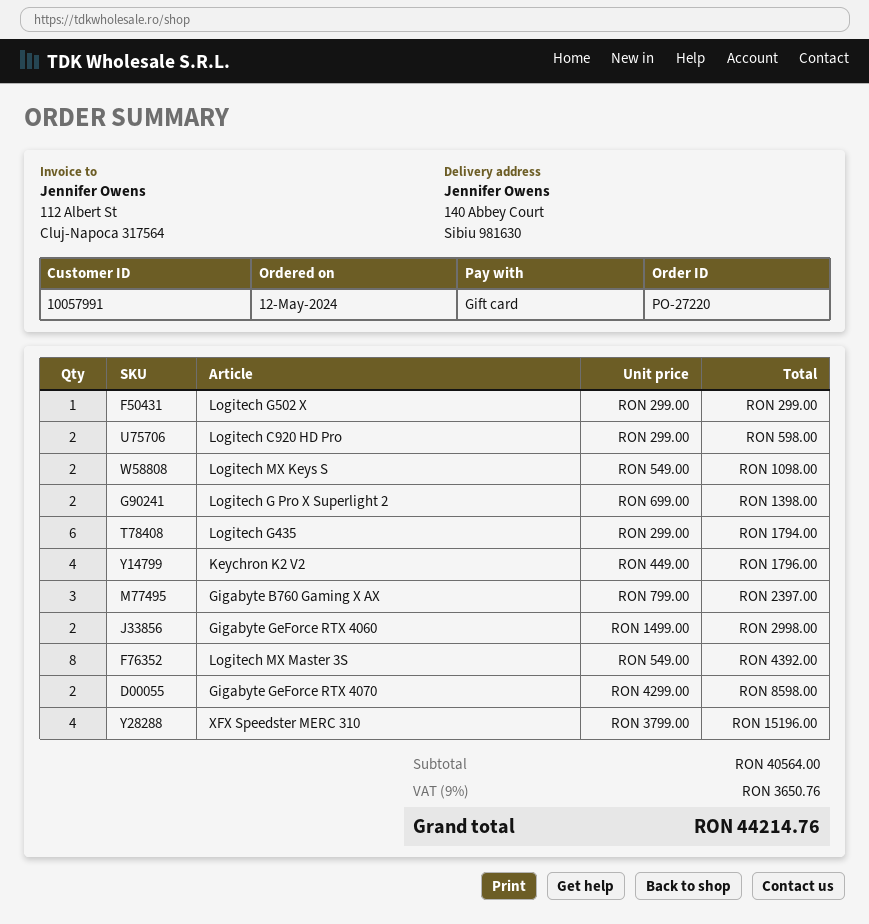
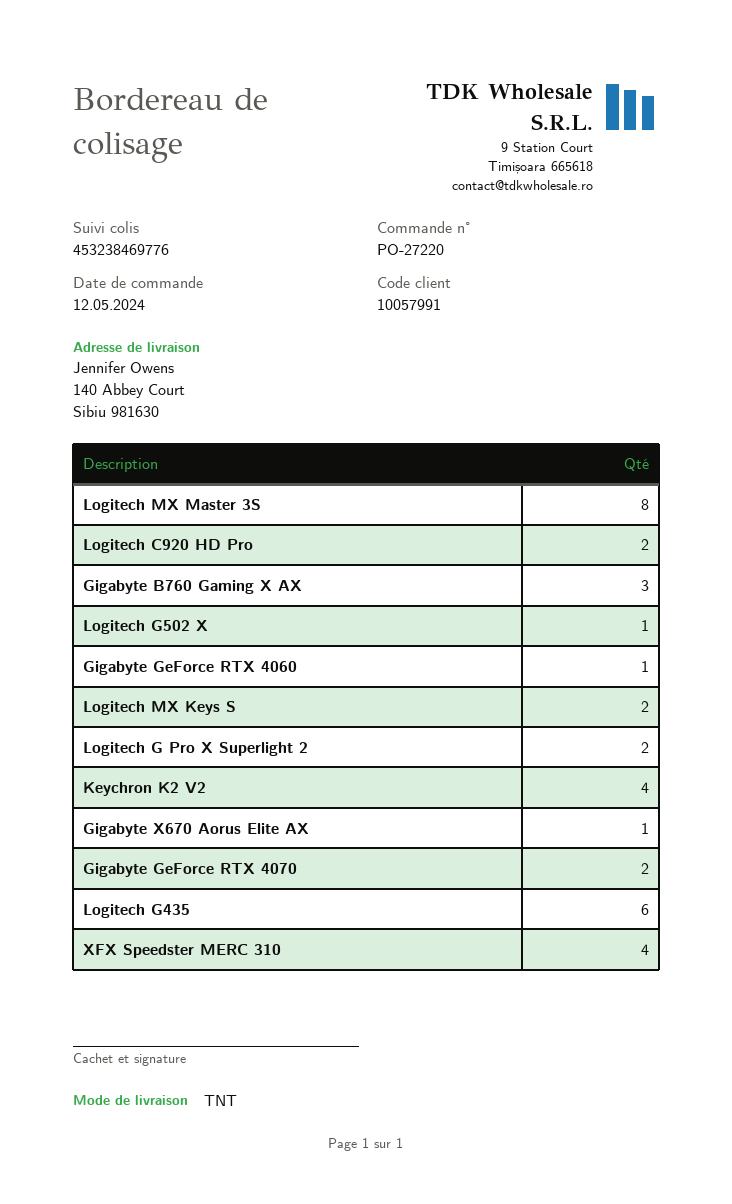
Gigabyte GeForce RTX 4060: 2 -> 1
Gigabyte X670 Aorus Elite AX: none -> 1

